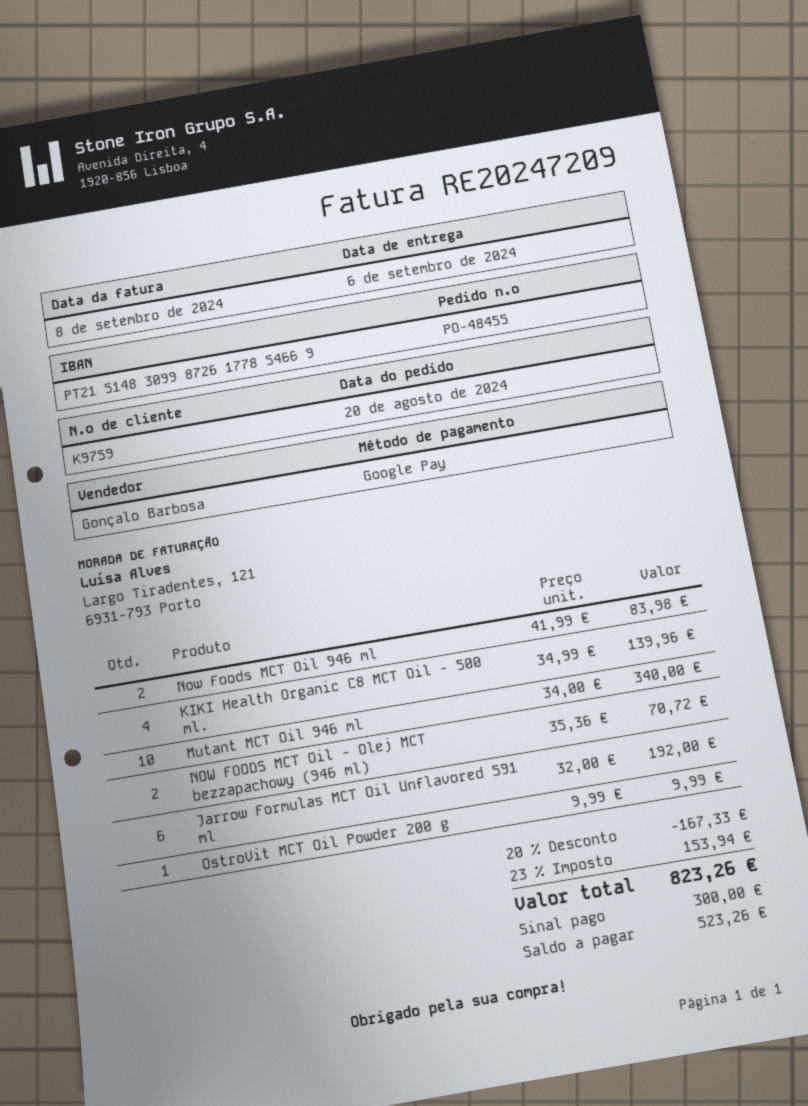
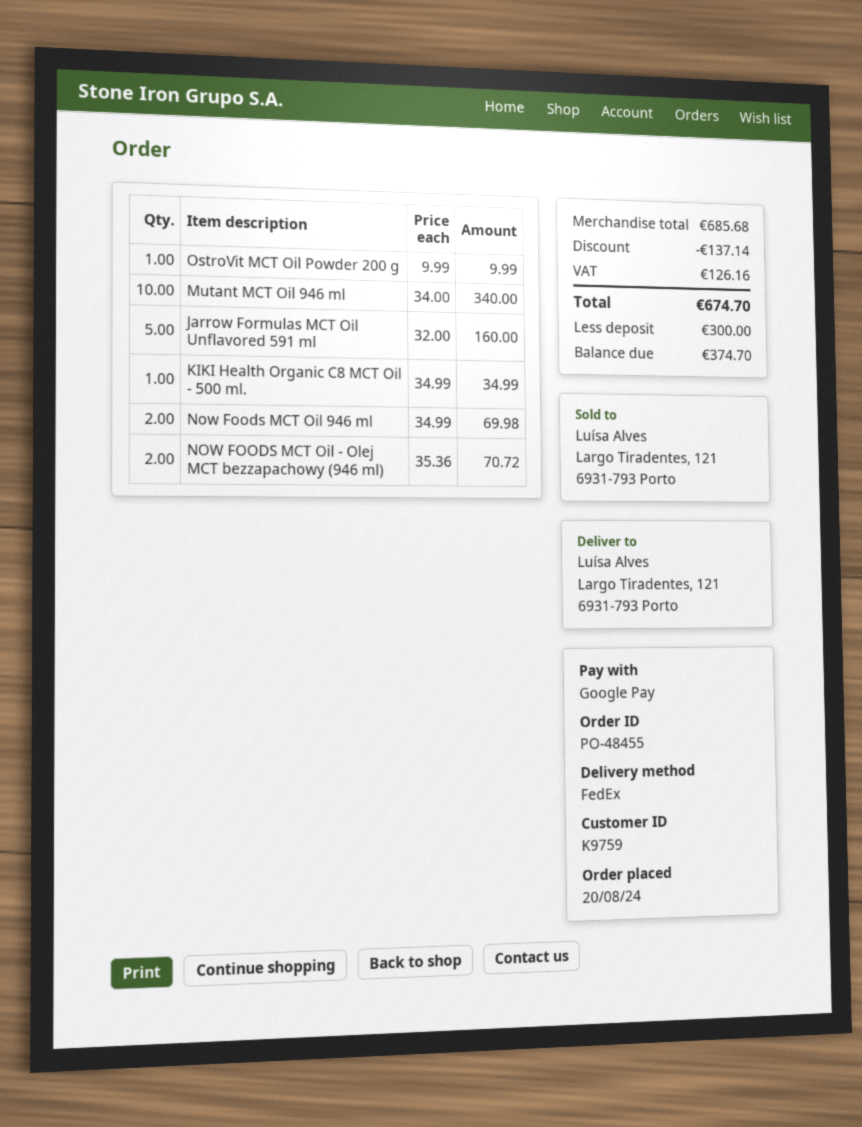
Now Foods MCT Oil 946 ml: 2 x 41.99 = 83.98 -> 2 x 34.99 = 69.98
KIKI Health Organic C8 MCT Oil - 500 ml.: 4 x 34.99 = 139.96 -> 1 x 34.99 = 34.99
Jarrow Formulas MCT Oil Unflavored 591 ml: 6 x 32.00 = 192.00 -> 5 x 32.00 = 160.00
discount: 167.33 -> 137.14
tax: 153.94 -> 126.16
total: 823.26 -> 674.70
balance: 523.26 -> 374.70

